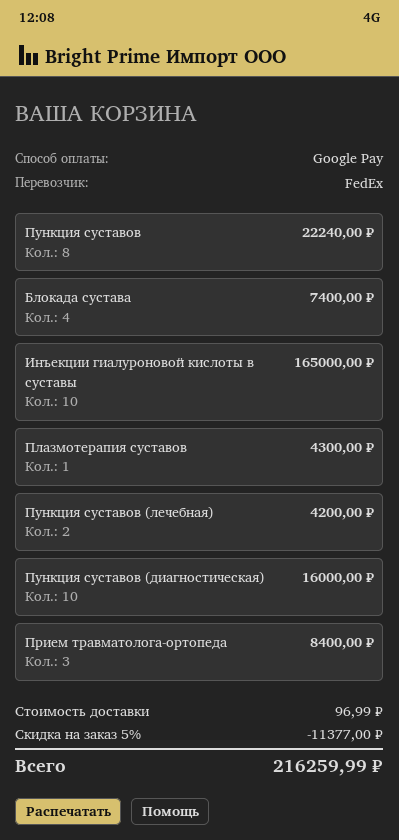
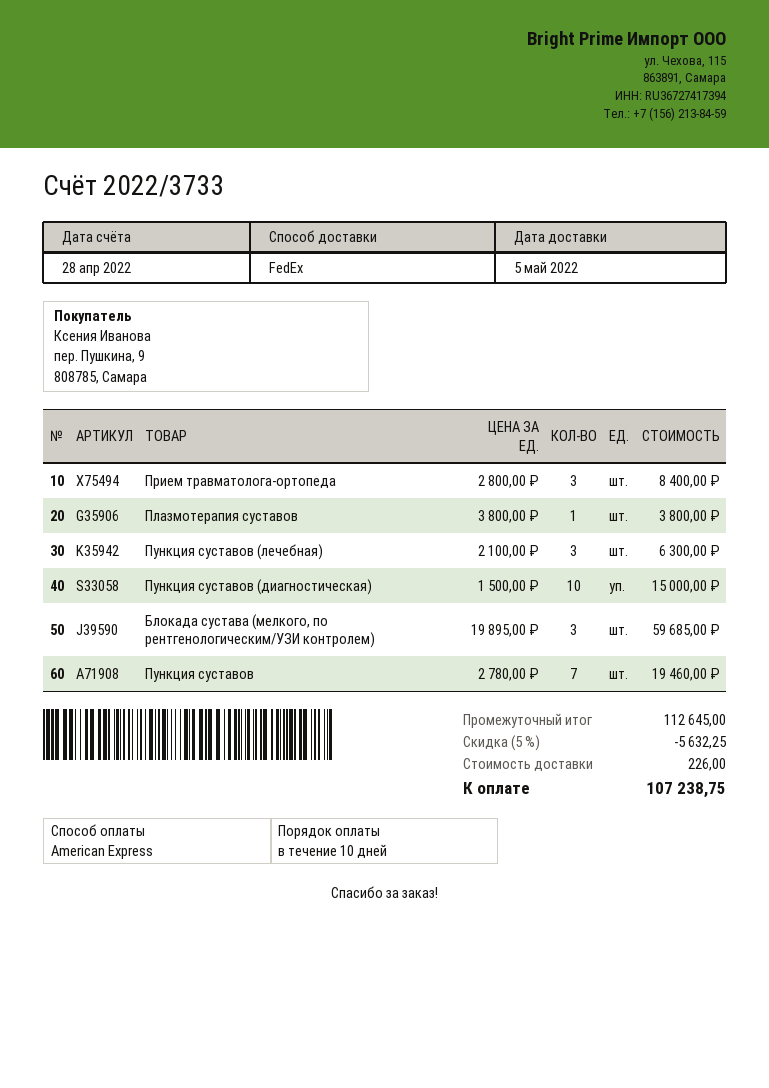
payment method: Google Pay -> American Express
Пункция суставов: 8 for 22240.00 -> 7 for 19460.00
Блокада сустава: 4 for 7400.00 -> none
Инъекции гиалуроновой кислоты в суставы: 10 for 165000.00 -> none
Плазмотерапия суставов: 1 for 4300.00 -> 1 for 3800.00
Пункция суставов (лечебная): 2 for 4200.00 -> 3 for 6300.00
Пункция суставов (диагностическая): 10 for 16000.00 -> 10 for 15000.00
Блокада сустава (мелкого, по рентгенологическим/УЗИ контролем): none -> 3 for 59685.00
discount: 5% = 11377.00 -> 5% = 5632.25
shipping: 96.99 -> 226.00
total: 216259.99 -> 107238.75

